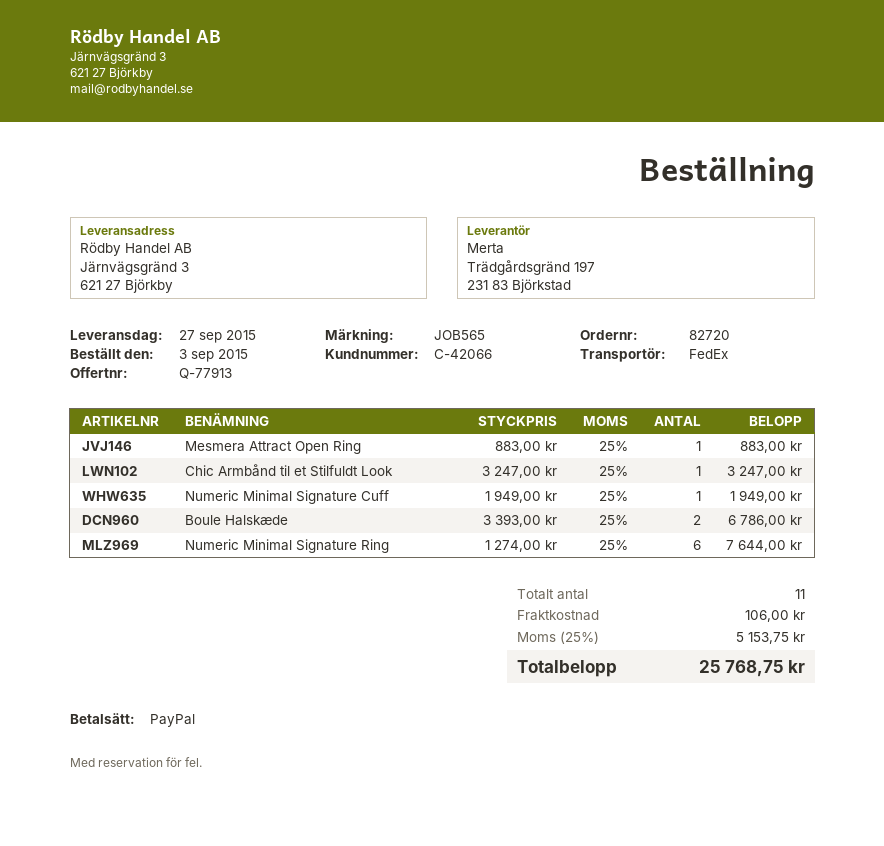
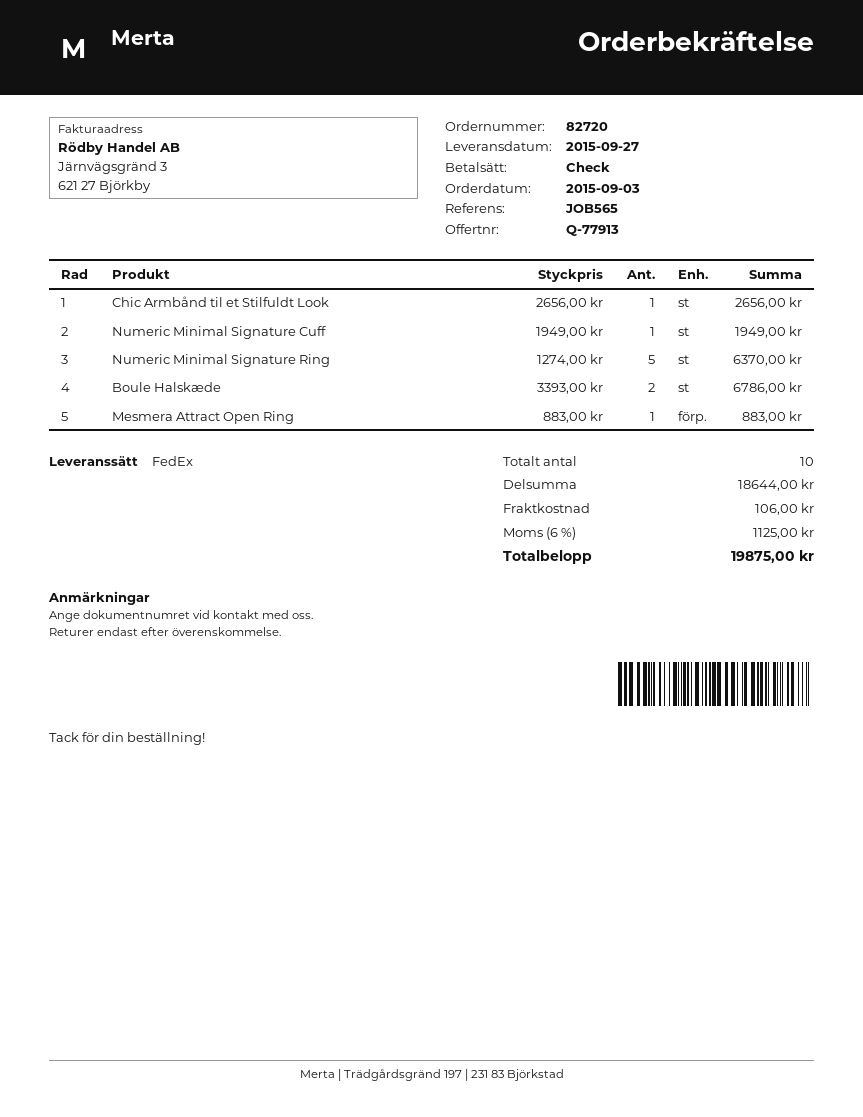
payment method: PayPal -> cheque
Chic Armbånd til et Stilfuldt Look: 1 x 3247.00 = 3247.00 -> 1 x 2656.00 = 2656.00
Numeric Minimal Signature Ring: 6 x 1274.00 = 7644.00 -> 5 x 1274.00 = 6370.00
total quantity: 11 -> 10
tax: 25% = 5153.75 -> 6% = 1125.00
total: 25768.75 -> 19875.00

